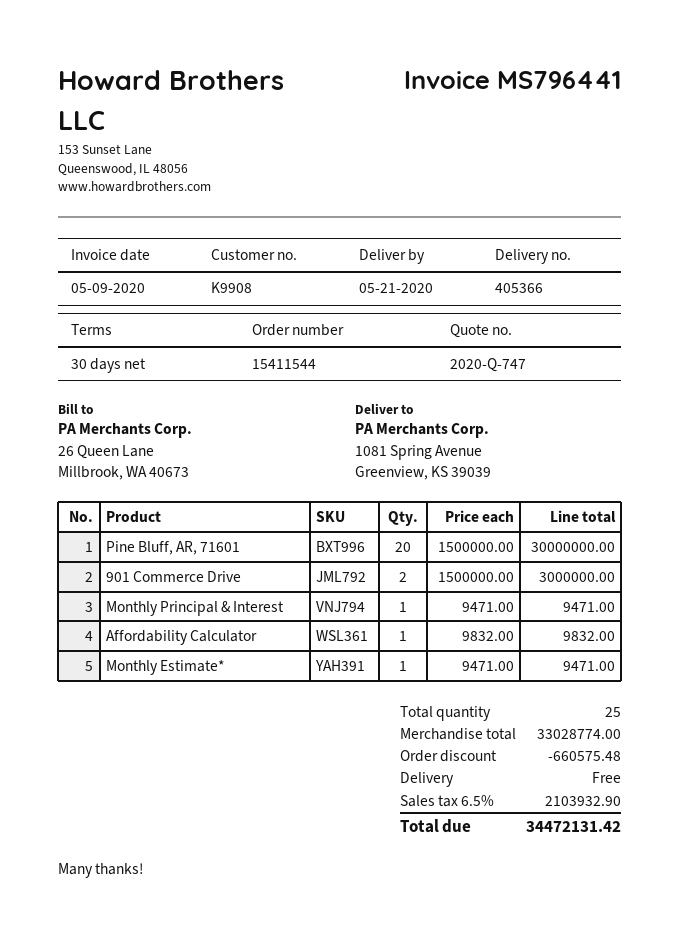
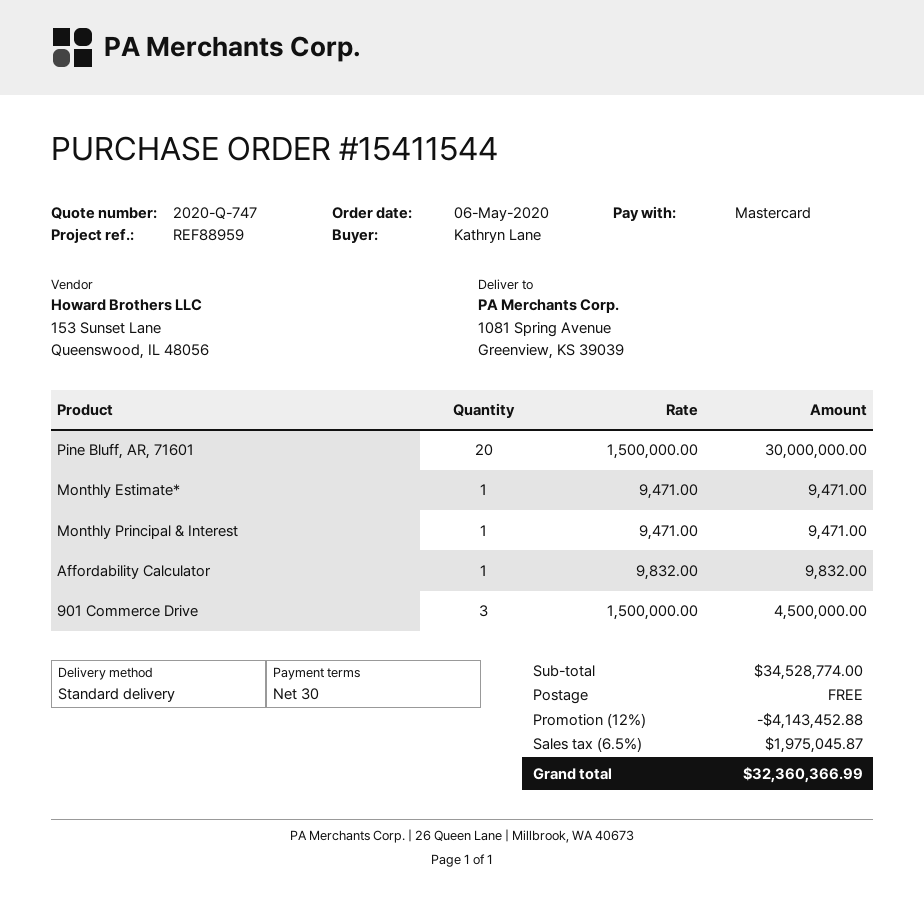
901 Commerce Drive: 2 x 1500000.00 = 3000000.00 -> 3 x 1500000.00 = 4500000.00
subtotal: 33028774.00 -> 34528774.00
discount: 660575.48 -> 4143452.88
tax: 6.5% = 2103932.90 -> 6.5% = 1975045.87
total: 34472131.42 -> 32360366.99

